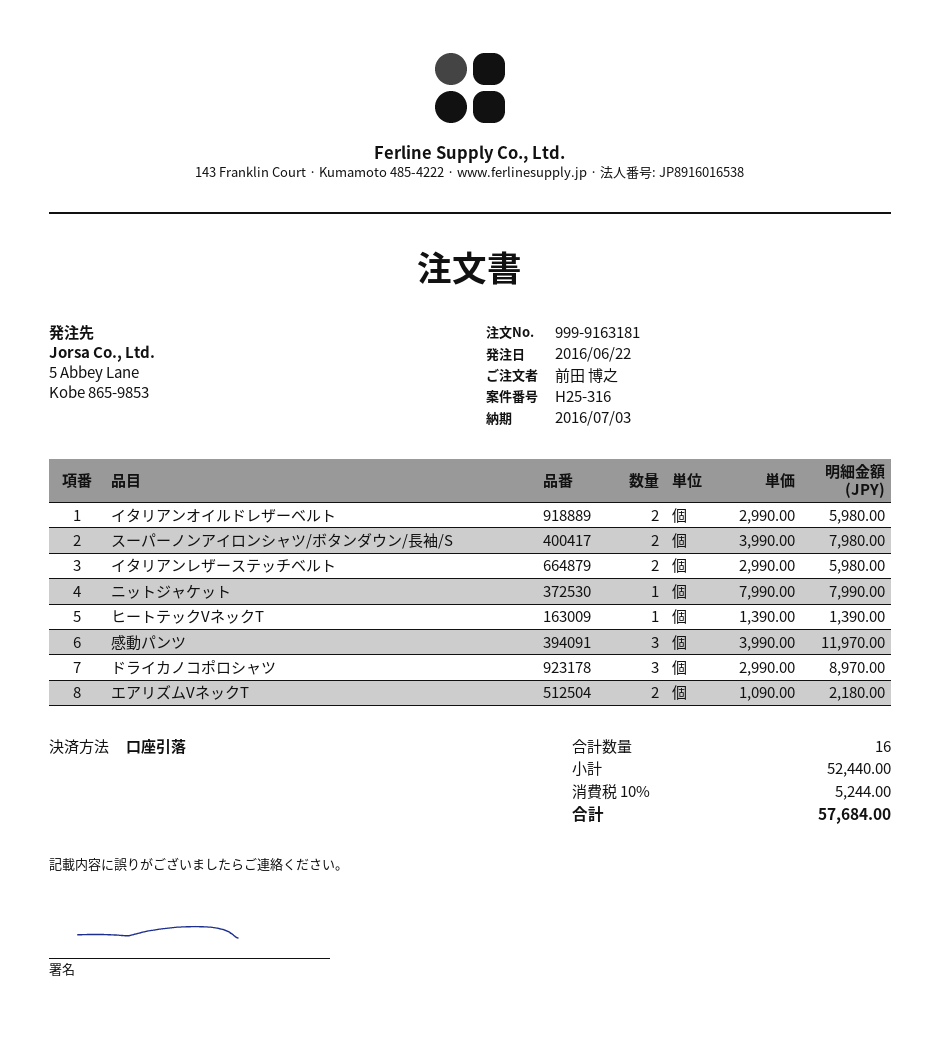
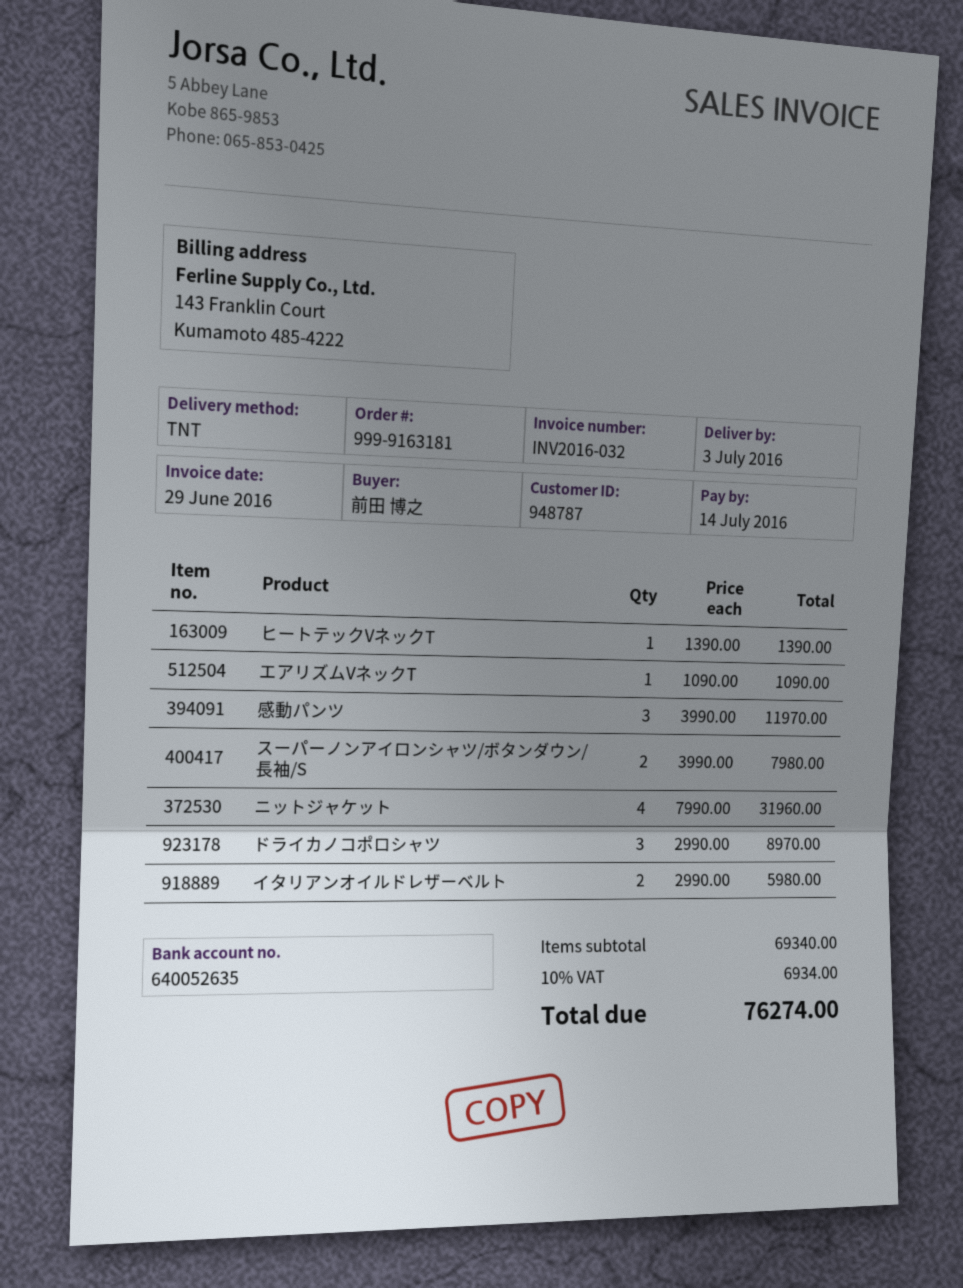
イタリアンレザーステッチベルト: 2 x 2990.00 = 5980.00 -> none
ニットジャケット: 1 x 7990.00 = 7990.00 -> 4 x 7990.00 = 31960.00
エアリズムVネックT: 2 x 1090.00 = 2180.00 -> 1 x 1090.00 = 1090.00
subtotal: 52440.00 -> 69340.00
tax: 10% = 5244.00 -> 10% = 6934.00
total: 57684.00 -> 76274.00

